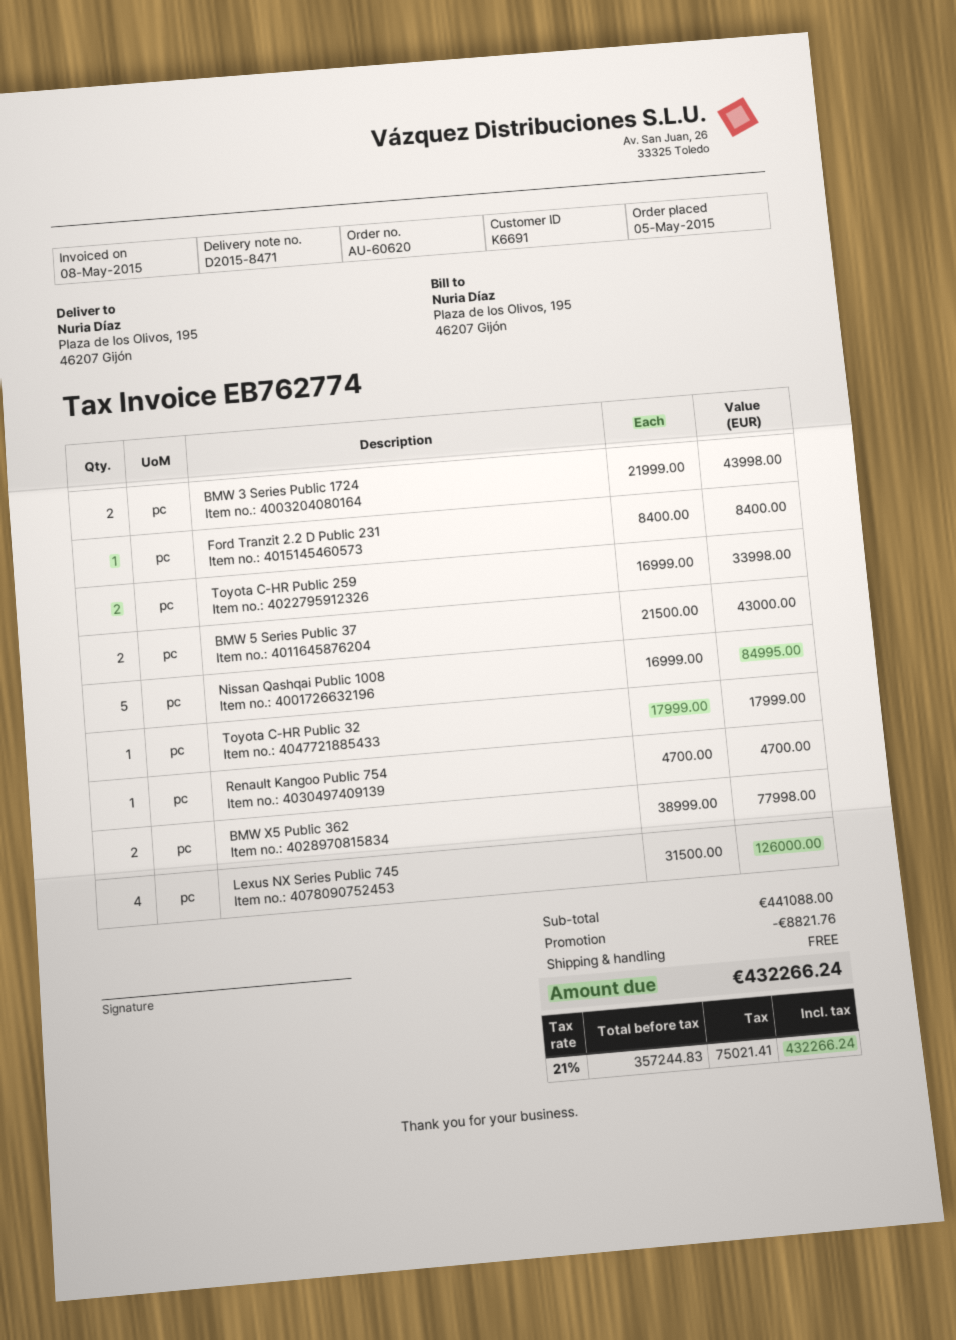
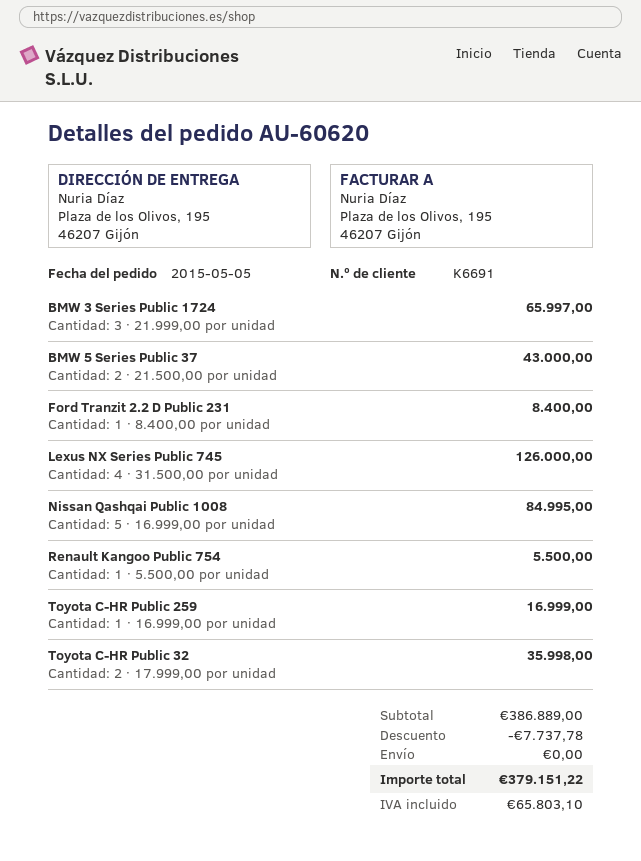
BMW 3 Series Public 1724: 2 x 21999.00 = 43998.00 -> 3 x 21999.00 = 65997.00
Toyota C-HR Public 259: 2 x 16999.00 = 33998.00 -> 1 x 16999.00 = 16999.00
Toyota C-HR Public 32: 1 x 17999.00 = 17999.00 -> 2 x 17999.00 = 35998.00
Renault Kangoo Public 754: 1 x 4700.00 = 4700.00 -> 1 x 5500.00 = 5500.00
BMW X5 Public 362: 2 x 38999.00 = 77998.00 -> none
subtotal: 441088.00 -> 386889.00
discount: 8821.76 -> 7737.78
tax: 75021.41 -> 65803.10
total: 432266.24 -> 379151.22

